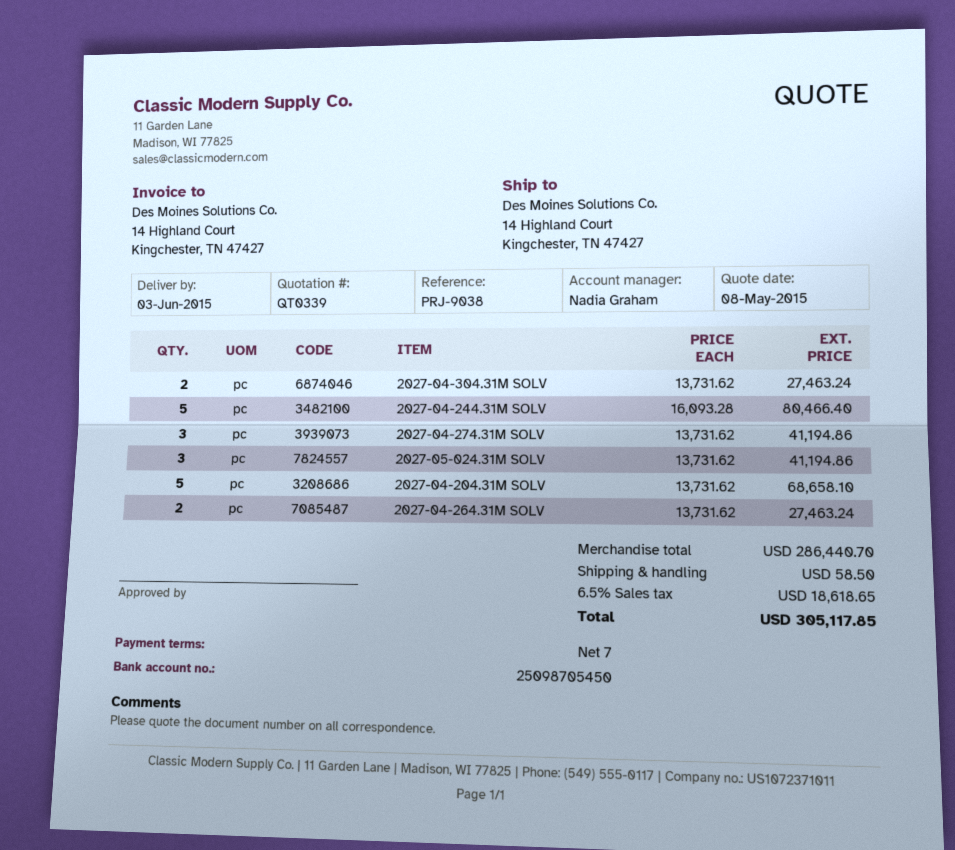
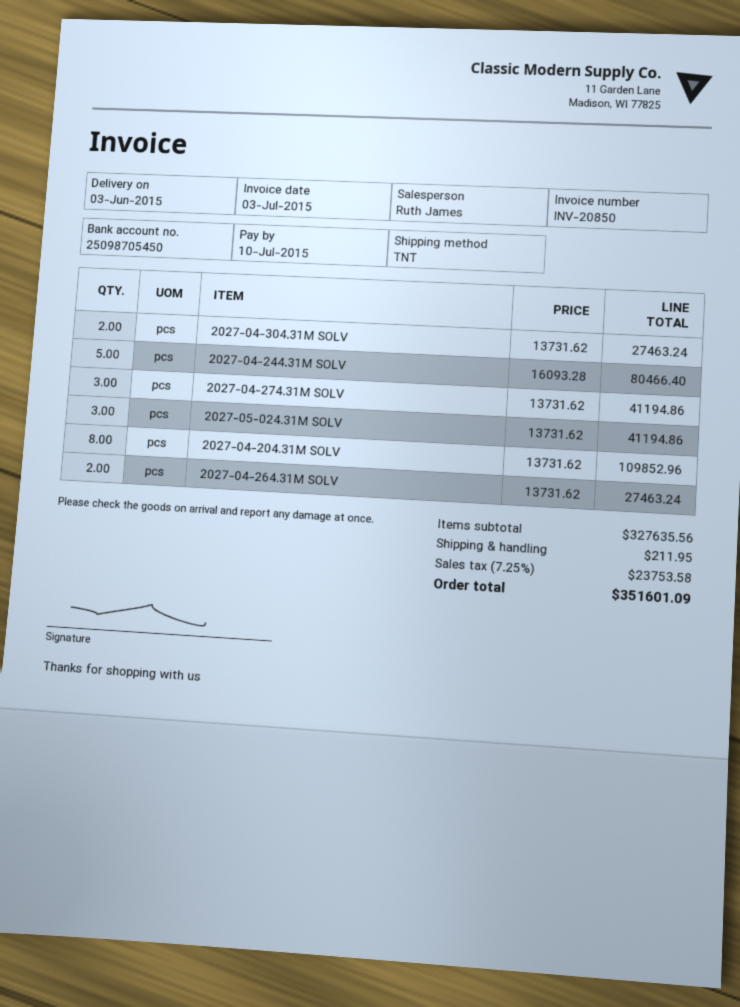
sales rep: Nadia Graham -> Ruth James
2027-04-204.31M SOLV: 5 x 13731.62 = 68658.10 -> 8 x 13731.62 = 109852.96
subtotal: 286440.70 -> 327635.56
shipping: 58.50 -> 211.95
tax: 6.5% = 18618.65 -> 7.25% = 23753.58
total: 305117.85 -> 351601.09

